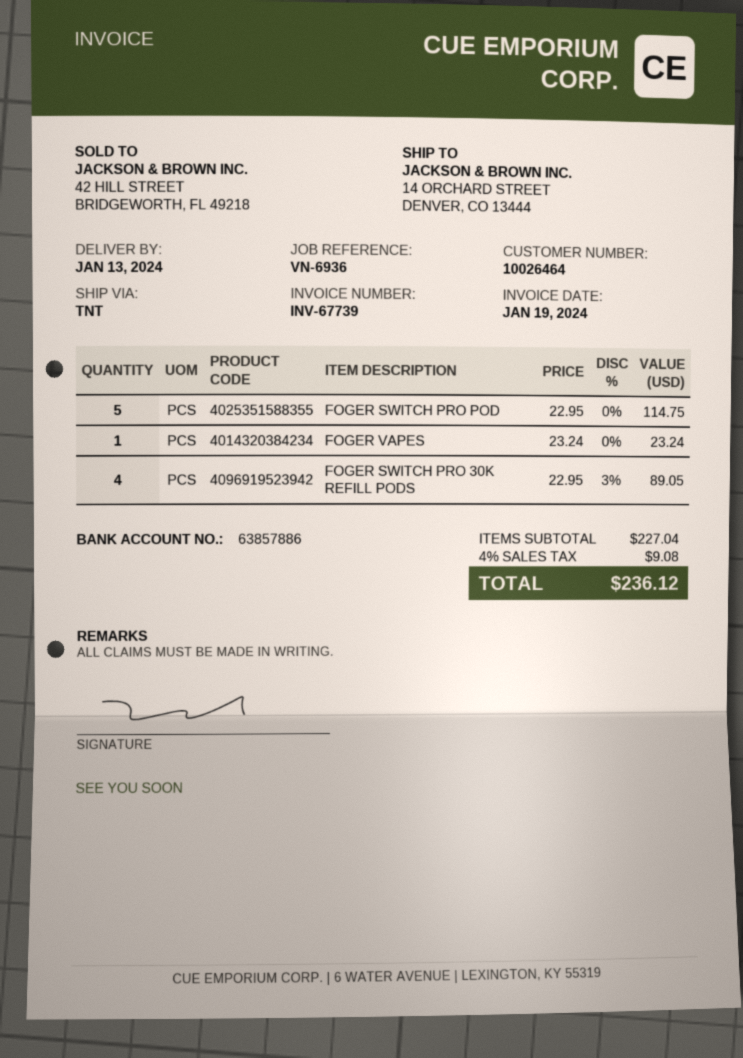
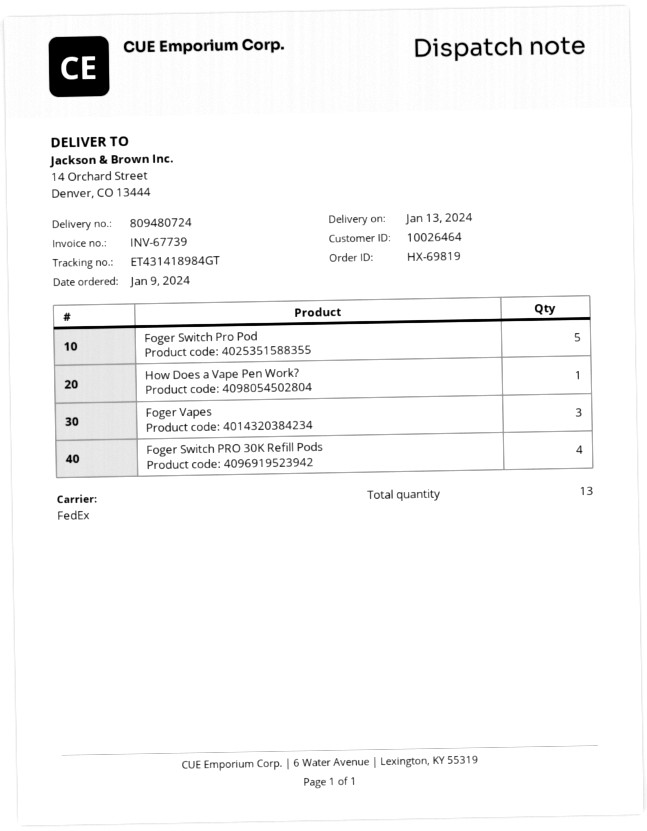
shipping method: TNT -> FedEx
FOGER VAPES: 1 -> 3
How Does a Vape Pen Work?: none -> 1

